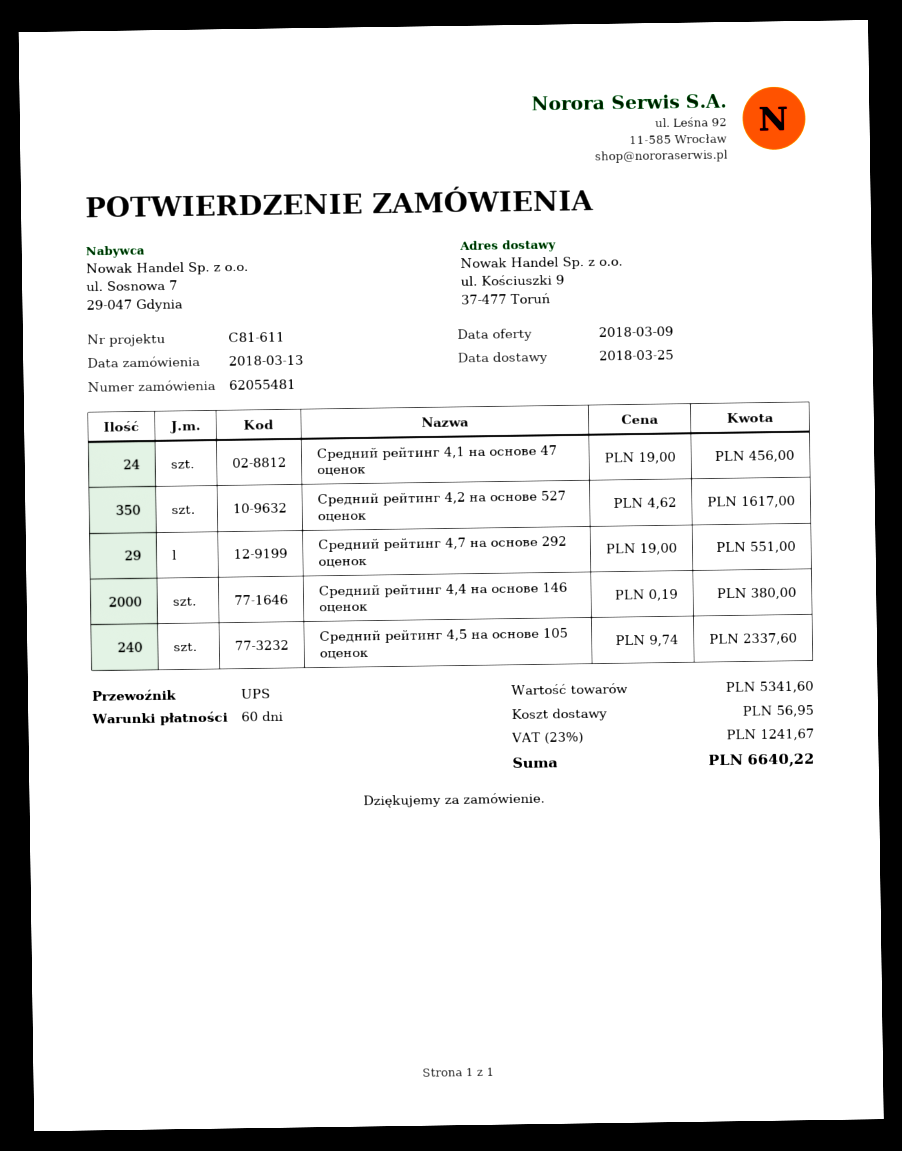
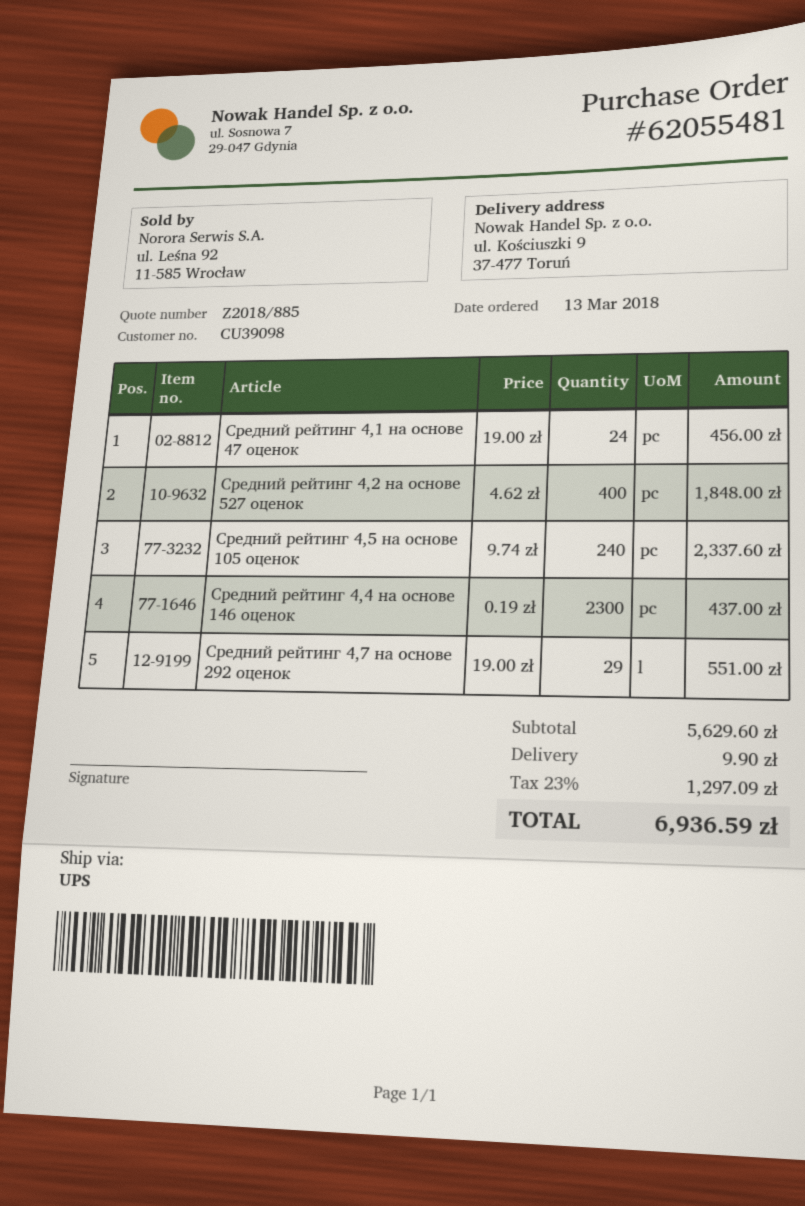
Средний рейтинг 4,2 на основе 527 оценок: 350 x 4.62 = 1617.00 -> 400 x 4.62 = 1848.00
Средний рейтинг 4,4 на основе 146 оценок: 2000 x 0.19 = 380.00 -> 2300 x 0.19 = 437.00
subtotal: 5341.60 -> 5629.60
shipping: 56.95 -> 9.90
tax: 23% = 1241.67 -> 23% = 1297.09
total: 6640.22 -> 6936.59

